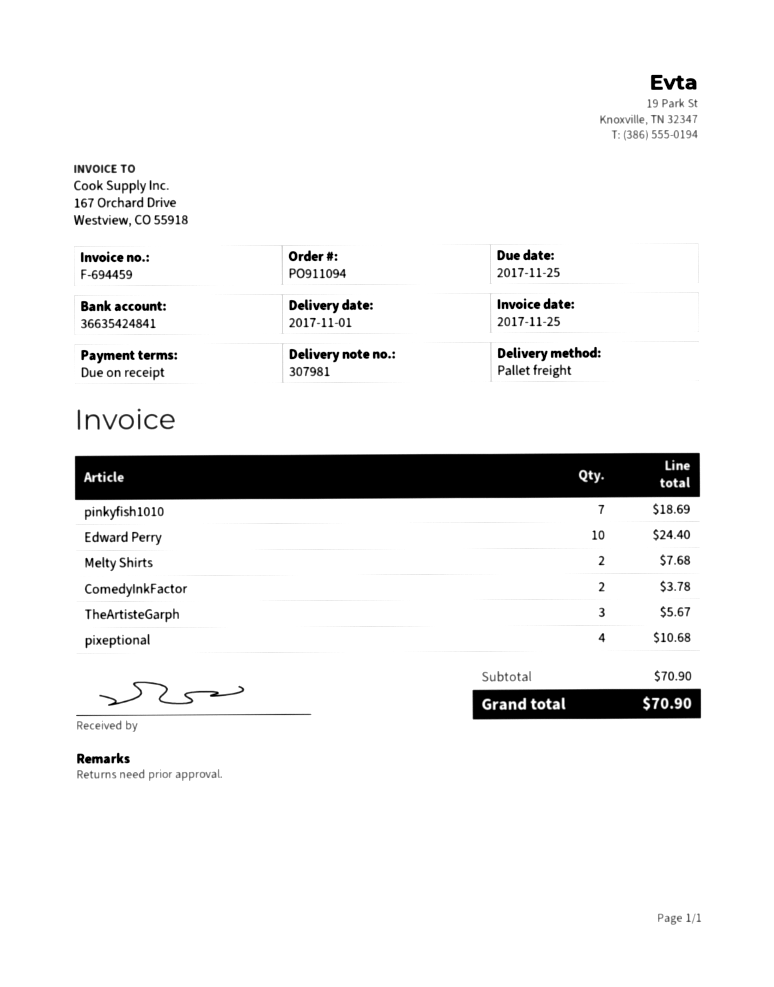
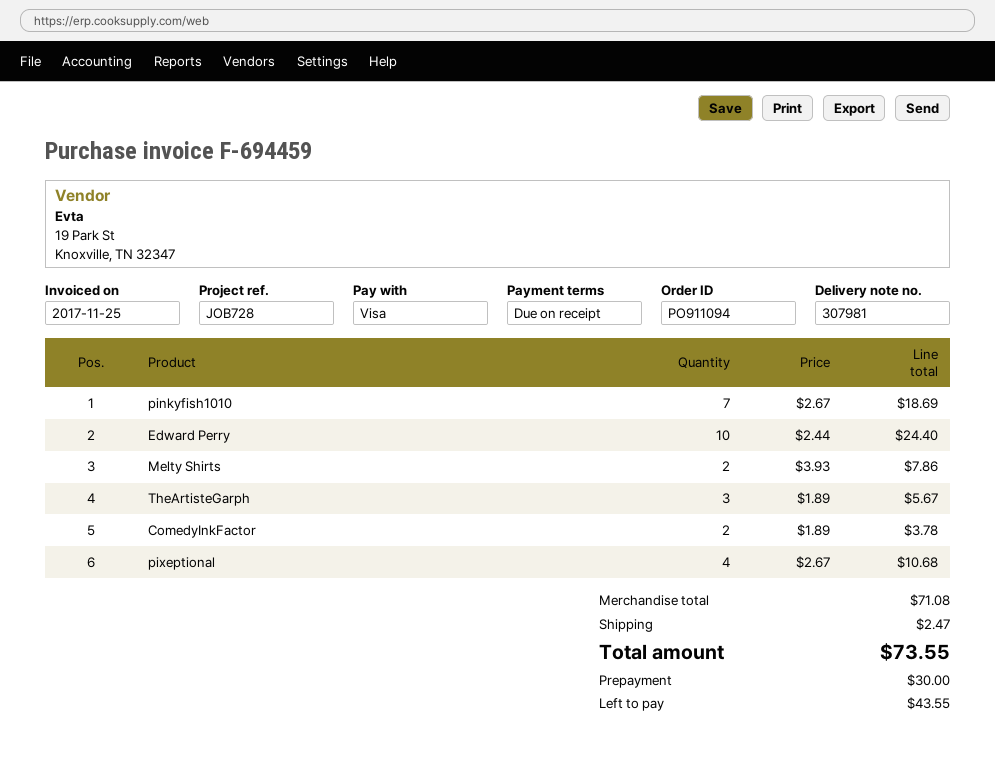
Melty Shirts: 2 for 7.68 -> 2 for 7.86
subtotal: 70.90 -> 71.08
shipping: none -> 2.47
total: 70.90 -> 73.55

